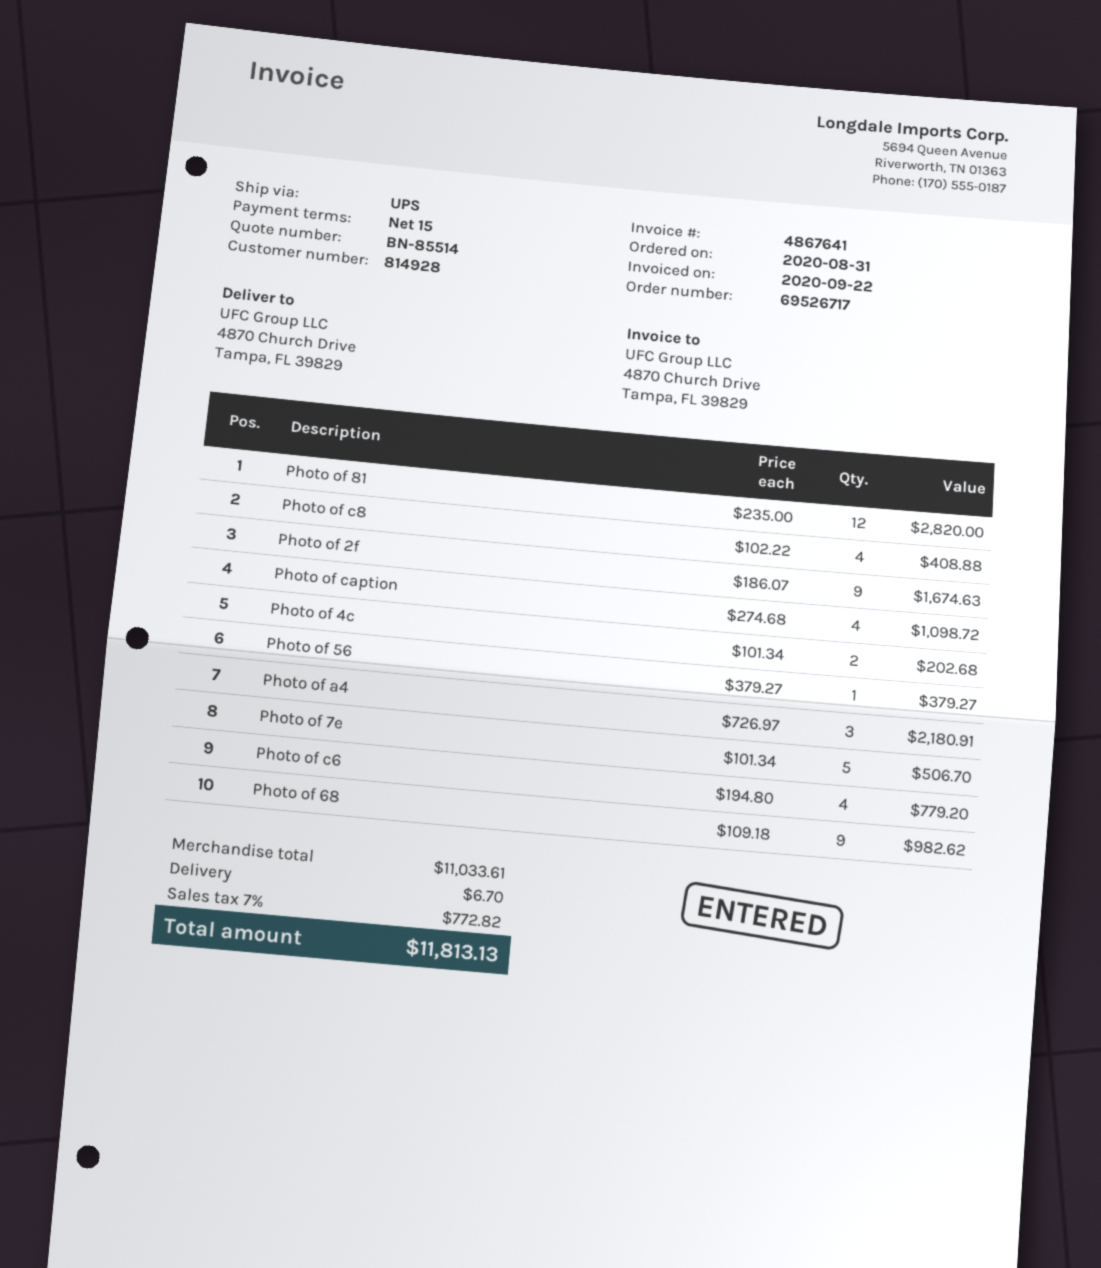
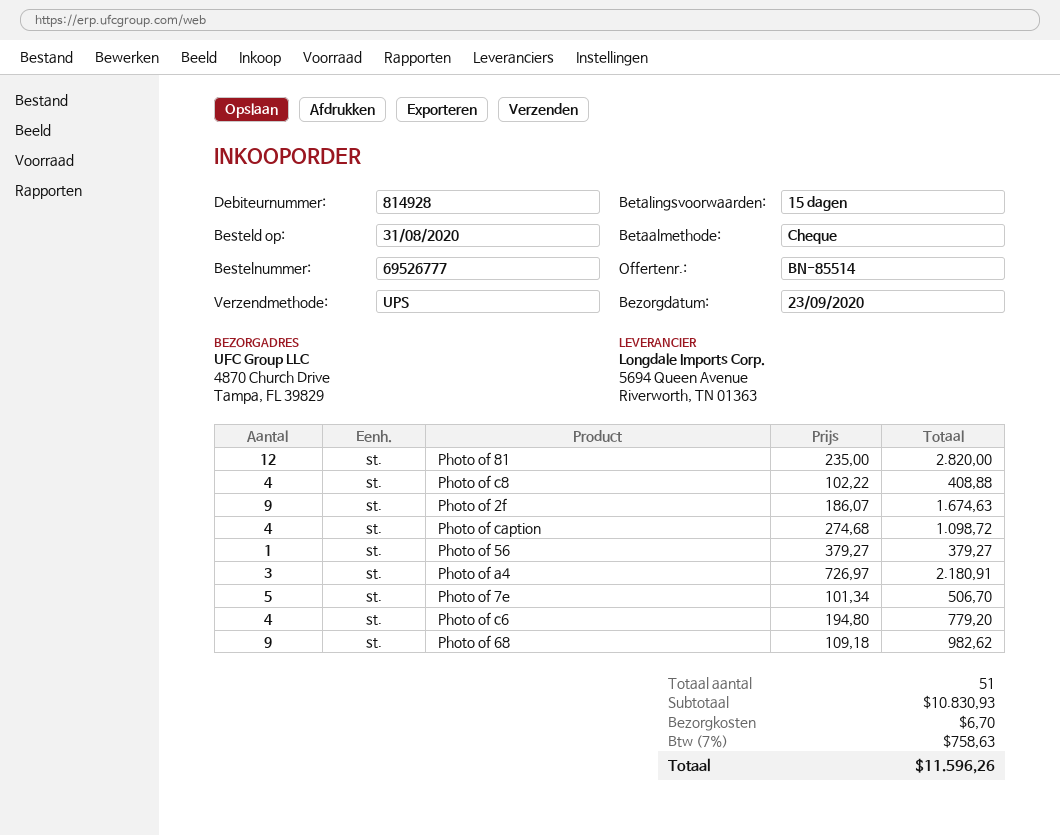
order number: 69526717 -> 69526777
Photo of 4c: 2 x 101.34 = 202.68 -> none
subtotal: 11033.61 -> 10830.93
tax: 7% = 772.82 -> 7% = 758.63
total: 11813.13 -> 11596.26

